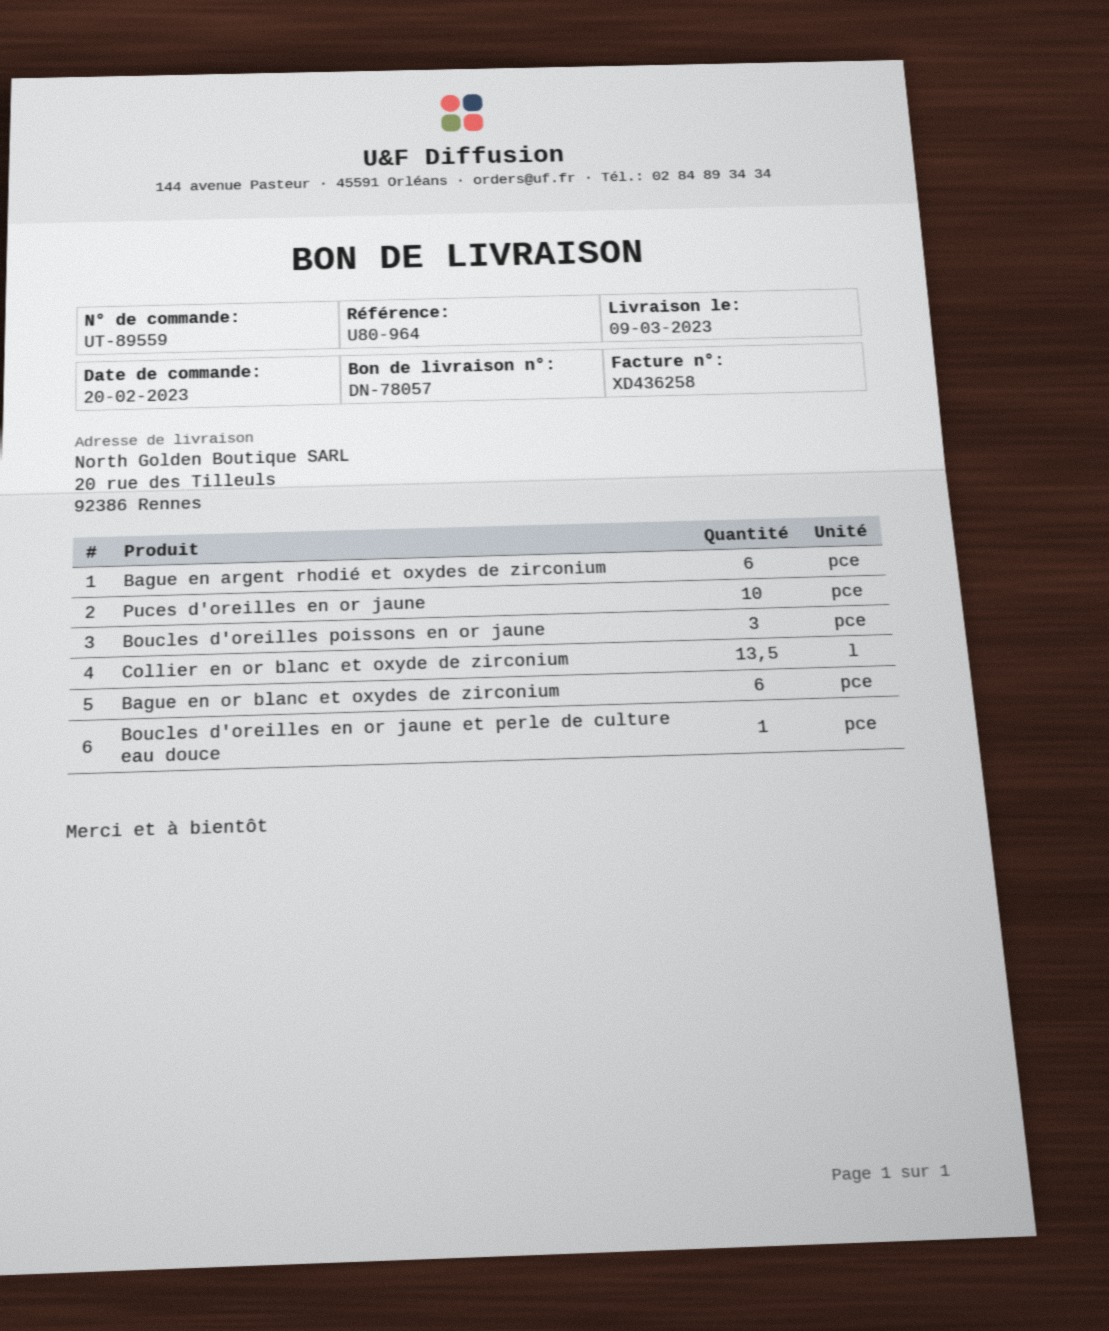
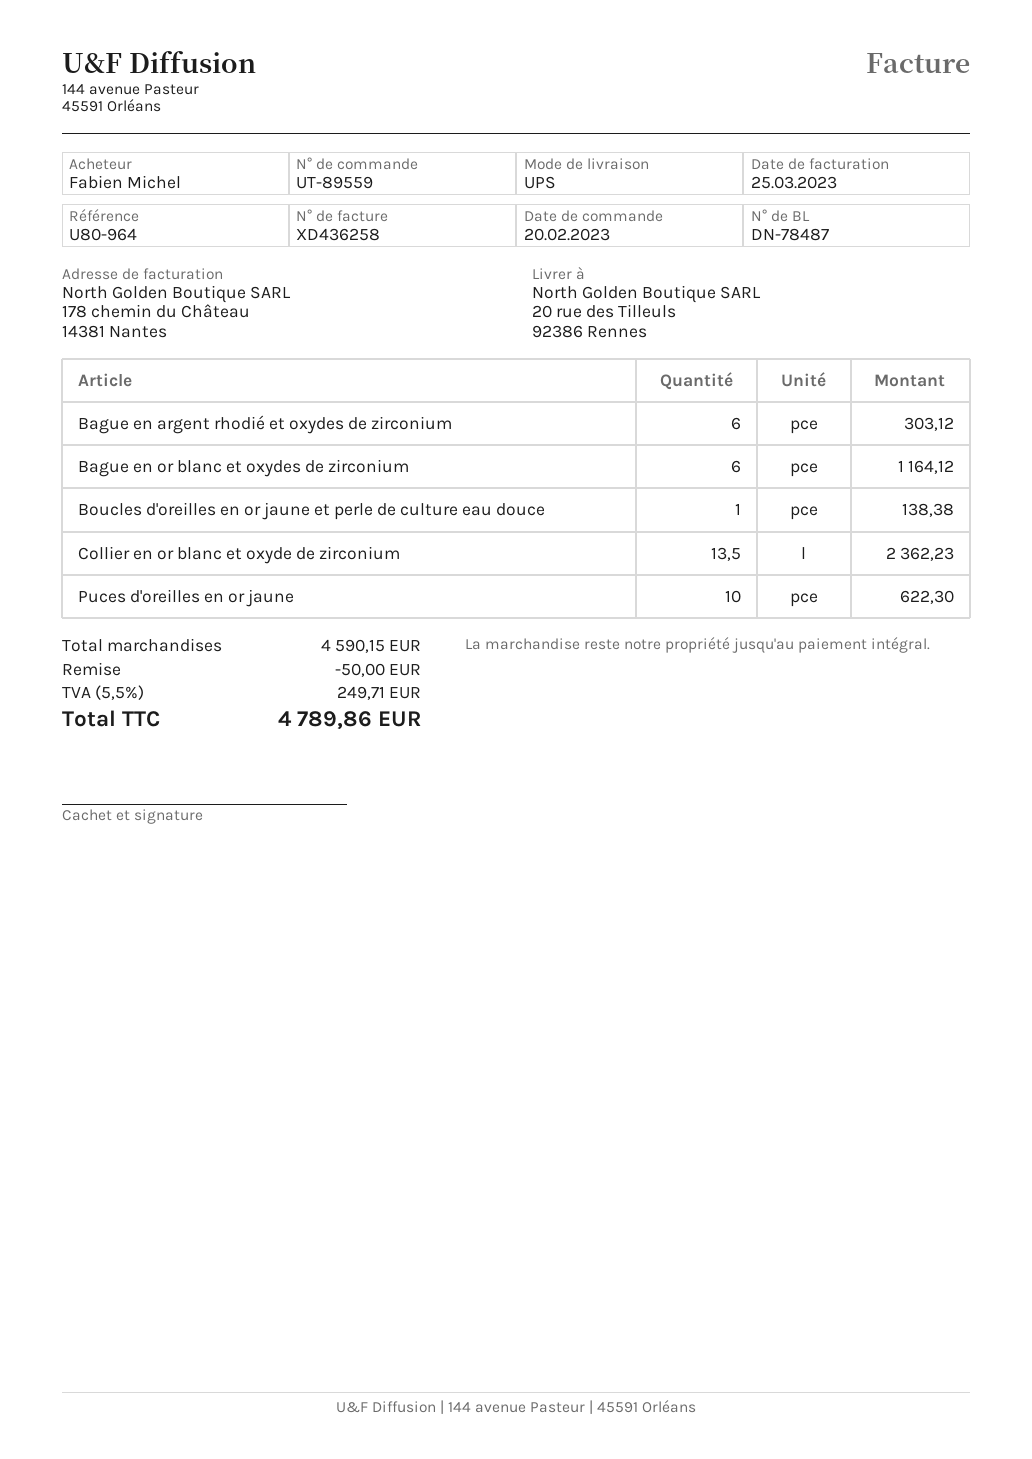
delivery note number: DN-78057 -> DN-78487
Boucles d'oreilles poissons en or jaune: 3 -> none

